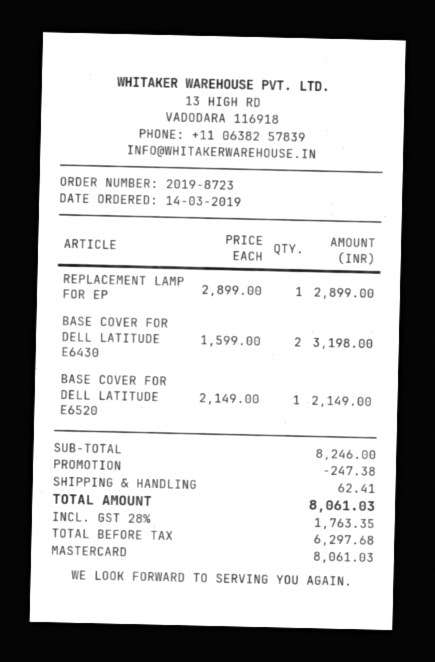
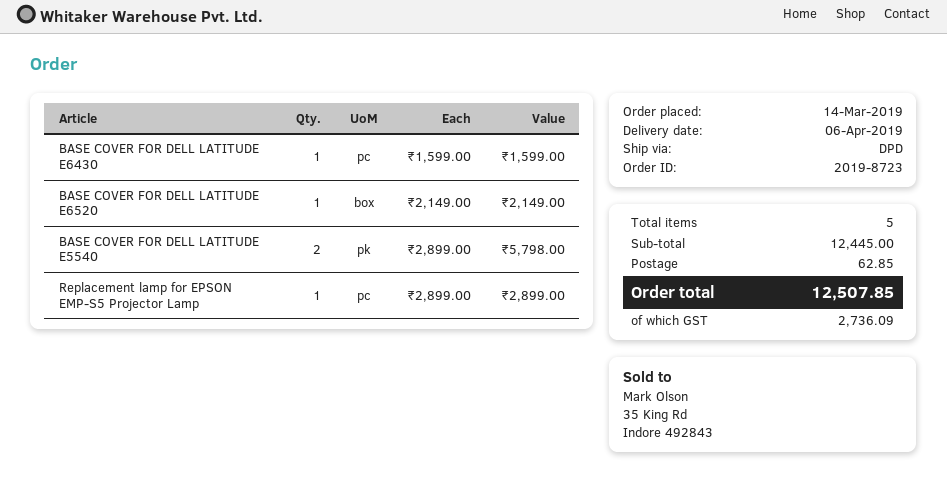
BASE COVER FOR DELL LATITUDE E6430: 2 x 1599.00 = 3198.00 -> 1 x 1599.00 = 1599.00
BASE COVER FOR DELL LATITUDE E5540: none -> 2 x 2899.00 = 5798.00
subtotal: 8246.00 -> 12445.00
discount: 247.38 -> none
shipping: 62.41 -> 62.85
tax: 1763.35 -> 2736.09
total: 8061.03 -> 12507.85

